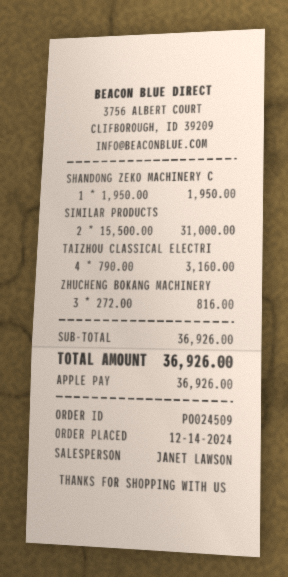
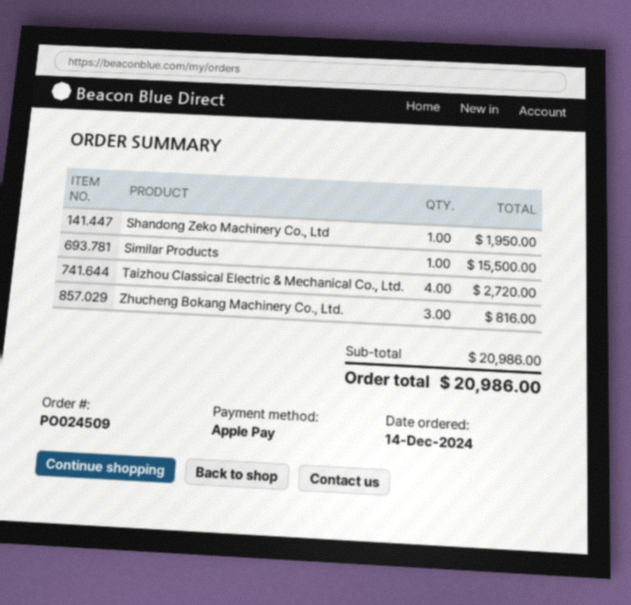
SIMILAR PRODUCTS: 2 for 31000.00 -> 1 for 15500.00
TAIZHOU CLASSICAL ELECTRI: 4 for 3160.00 -> 4 for 2720.00
subtotal: 36926.00 -> 20986.00
total: 36926.00 -> 20986.00

